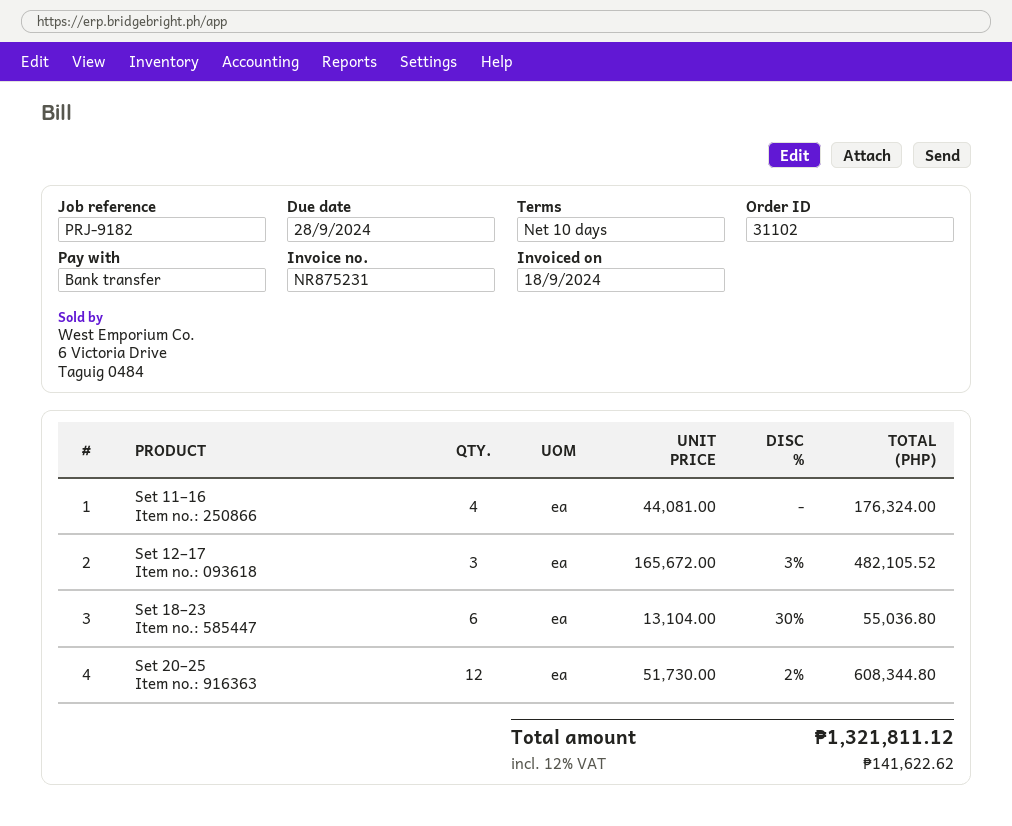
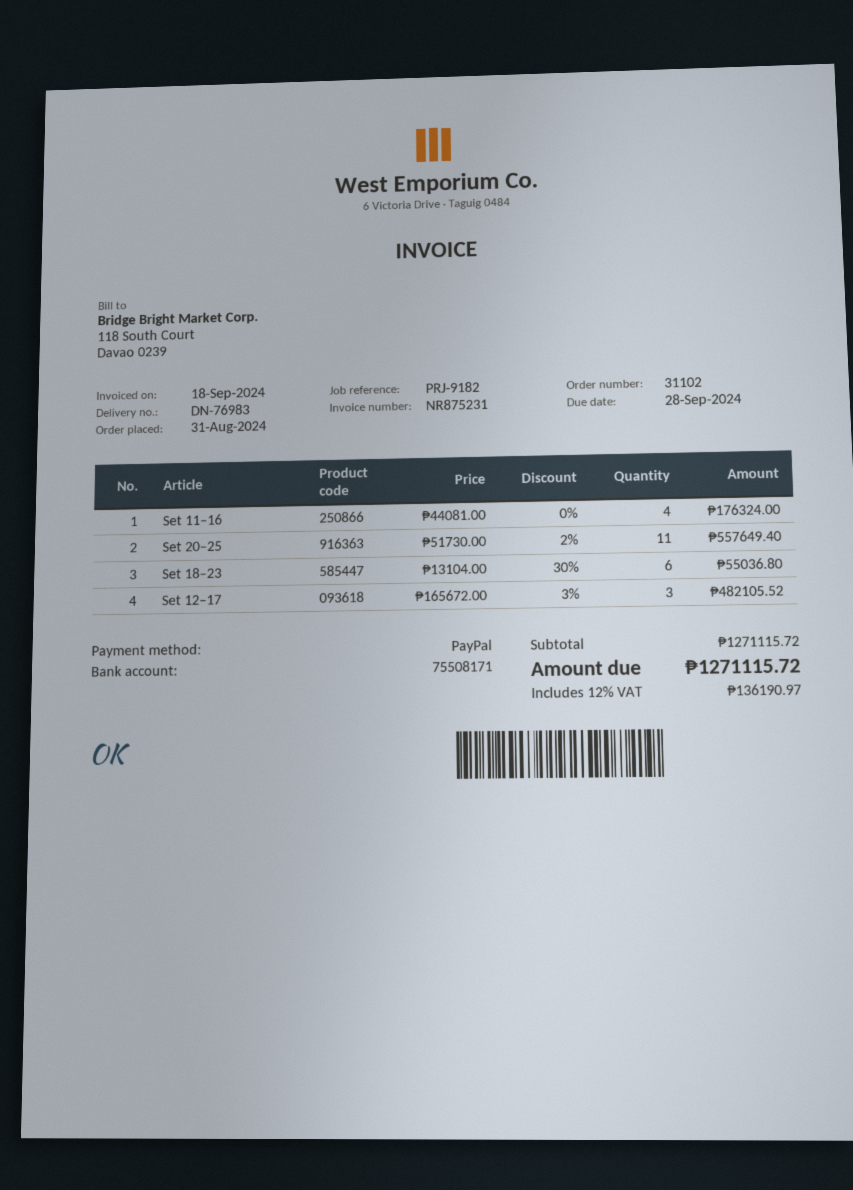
payment method: bank transfer -> PayPal
Set 20–25: 12 x 51730.00 - 2% = 608344.80 -> 11 x 51730.00 - 2% = 557649.40
tax: 12% = 141622.62 -> 12% = 136190.97
total: 1321811.12 -> 1271115.72

